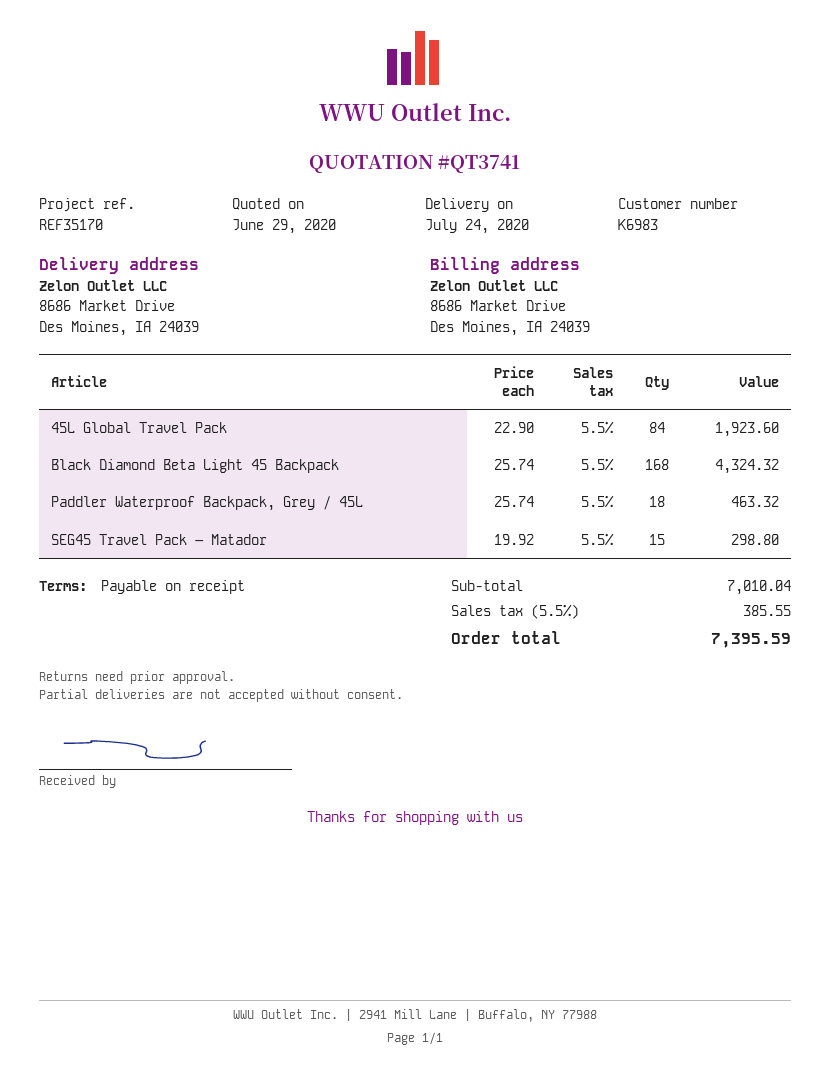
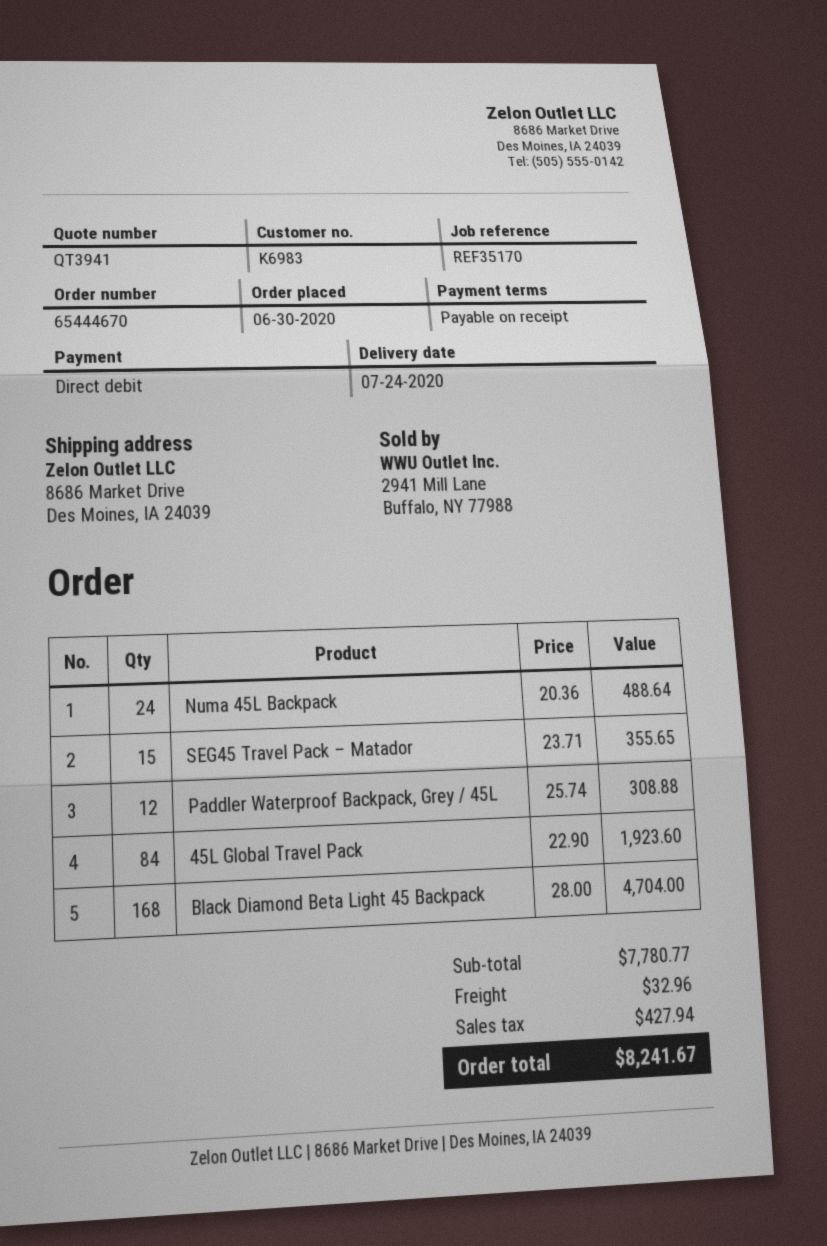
quote number: QT3741 -> QT3941
Black Diamond Beta Light 45 Backpack: 168 x 25.74 = 4324.32 -> 168 x 28.00 = 4704.00
Paddler Waterproof Backpack, Grey / 45L: 18 x 25.74 = 463.32 -> 12 x 25.74 = 308.88
SEG45 Travel Pack – Matador: 15 x 19.92 = 298.80 -> 15 x 23.71 = 355.65
Numa 45L Backpack: none -> 24 x 20.36 = 488.64
subtotal: 7010.04 -> 7780.77
shipping: none -> 32.96
tax: 385.55 -> 427.94
total: 7395.59 -> 8241.67

